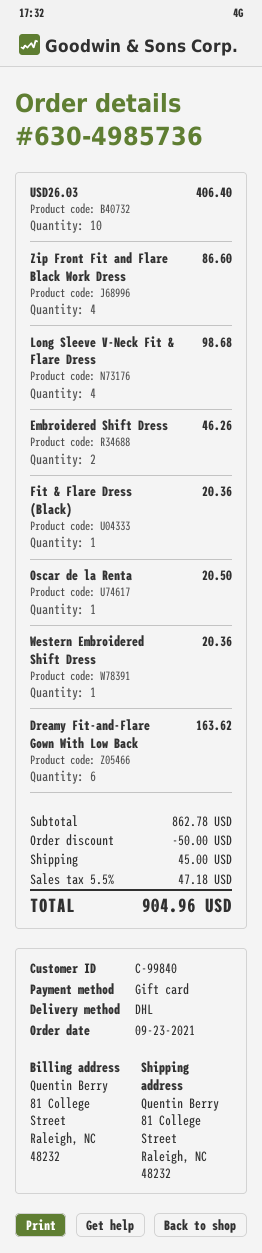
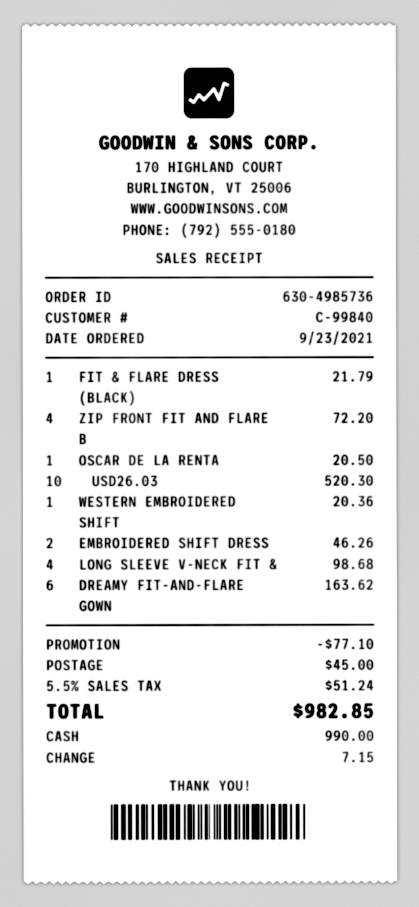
payment method: gift card -> cash
USD26.03: 10 for 406.40 -> 10 for 520.30
Zip Front Fit and Flare Black Work Dress: 4 for 86.60 -> 4 for 72.20
Fit & Flare Dress (Black): 1 for 20.36 -> 1 for 21.79
discount: 50.00 -> 77.10
tax: 5.5% = 47.18 -> 5.5% = 51.24
total: 904.96 -> 982.85

